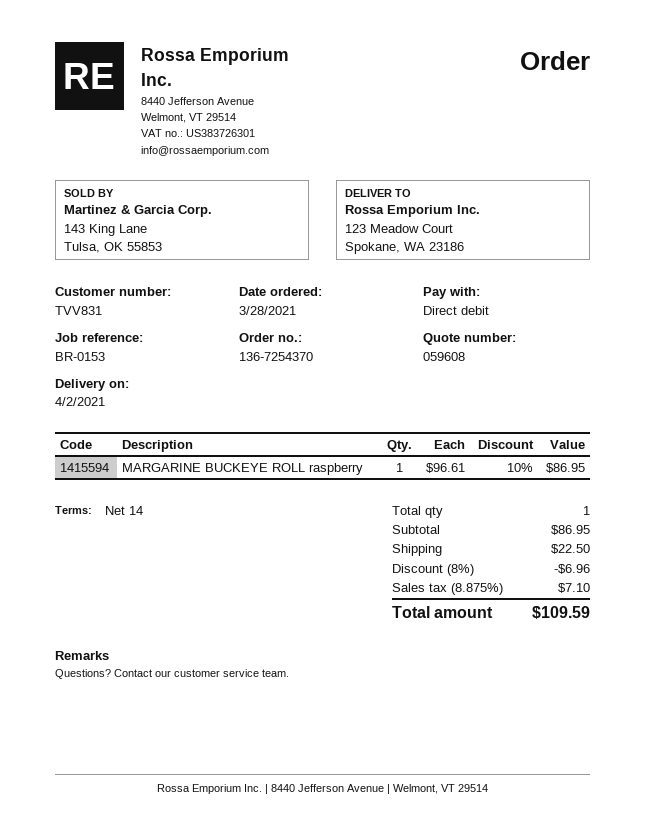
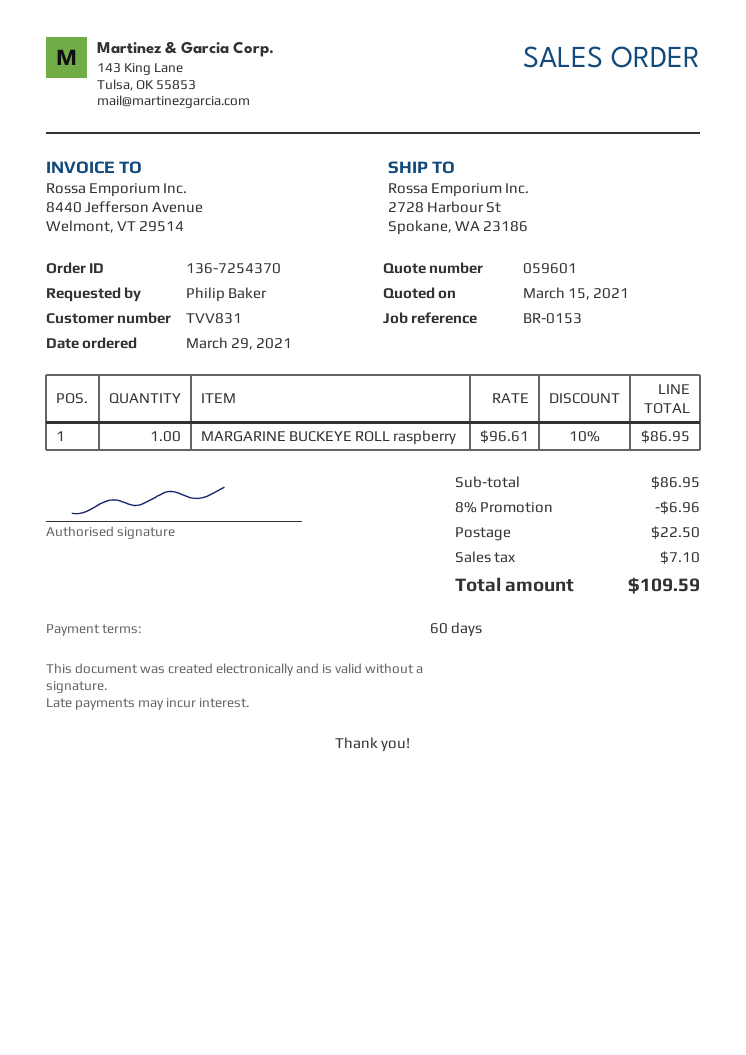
quote number: 059608 -> 059601
order date: 2021-03-28 -> 2021-03-29
payment terms: 14 days -> 60 days
ship to: 123 Meadow Court, Spokane, WA 23186 -> 2728 Harbour St, Spokane, WA 23186

